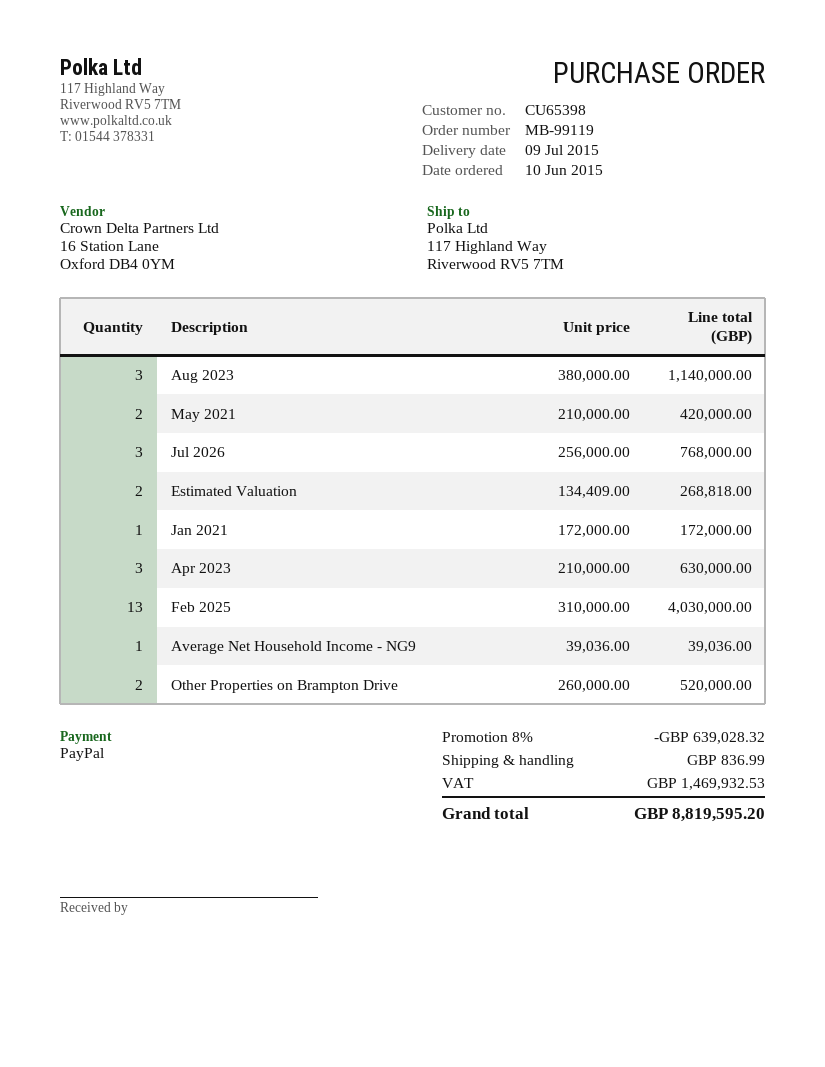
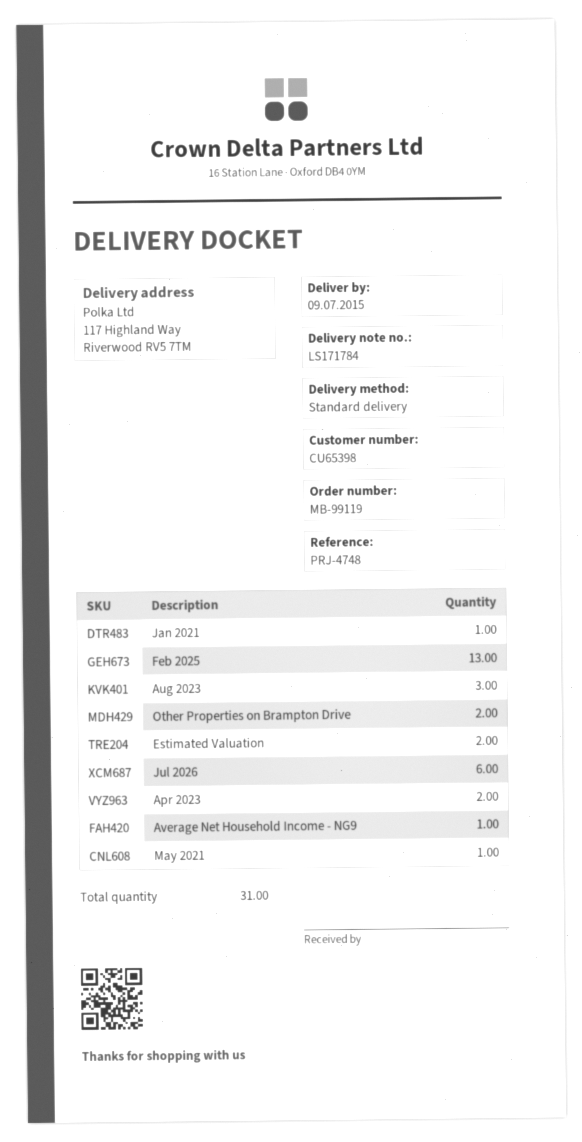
May 2021: 2 -> 1
Jul 2026: 3 -> 6
Apr 2023: 3 -> 2

